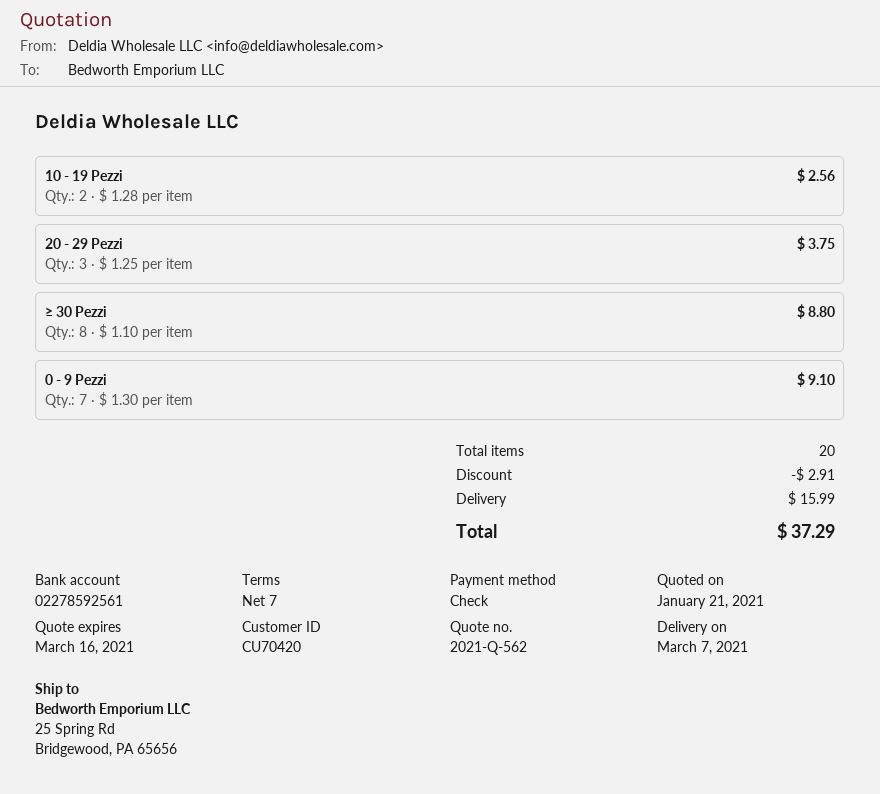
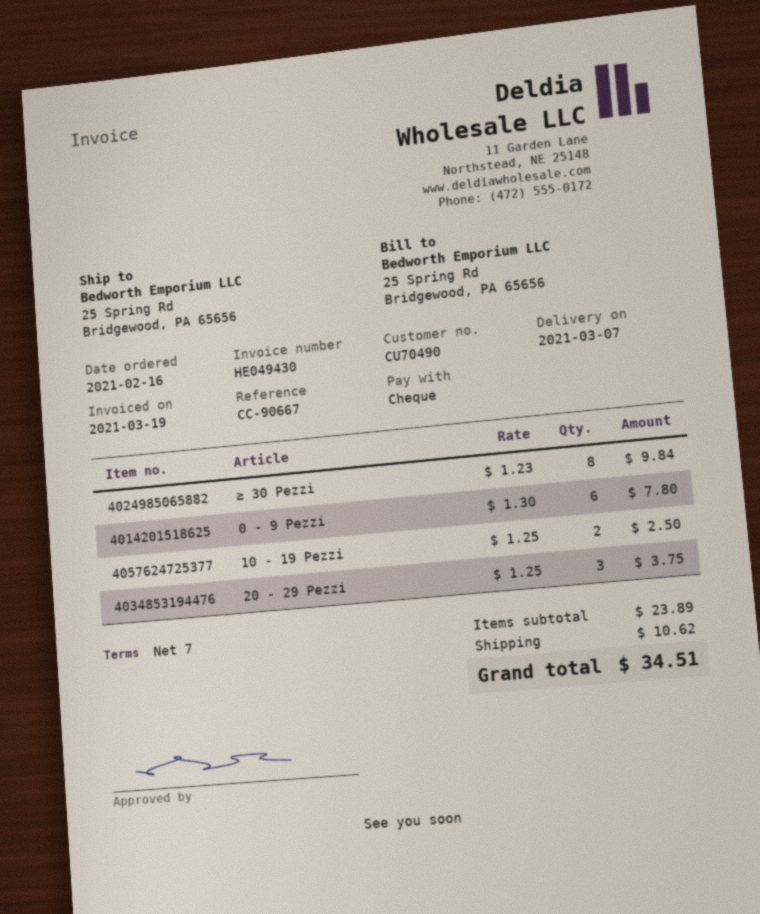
customer number: CU70420 -> CU70490
10 - 19 Pezzi: 2 x 1.28 = 2.56 -> 2 x 1.25 = 2.50
≥ 30 Pezzi: 8 x 1.10 = 8.80 -> 8 x 1.23 = 9.84
0 - 9 Pezzi: 7 x 1.30 = 9.10 -> 6 x 1.30 = 7.80
discount: 2.91 -> none
shipping: 15.99 -> 10.62
total: 37.29 -> 34.51

